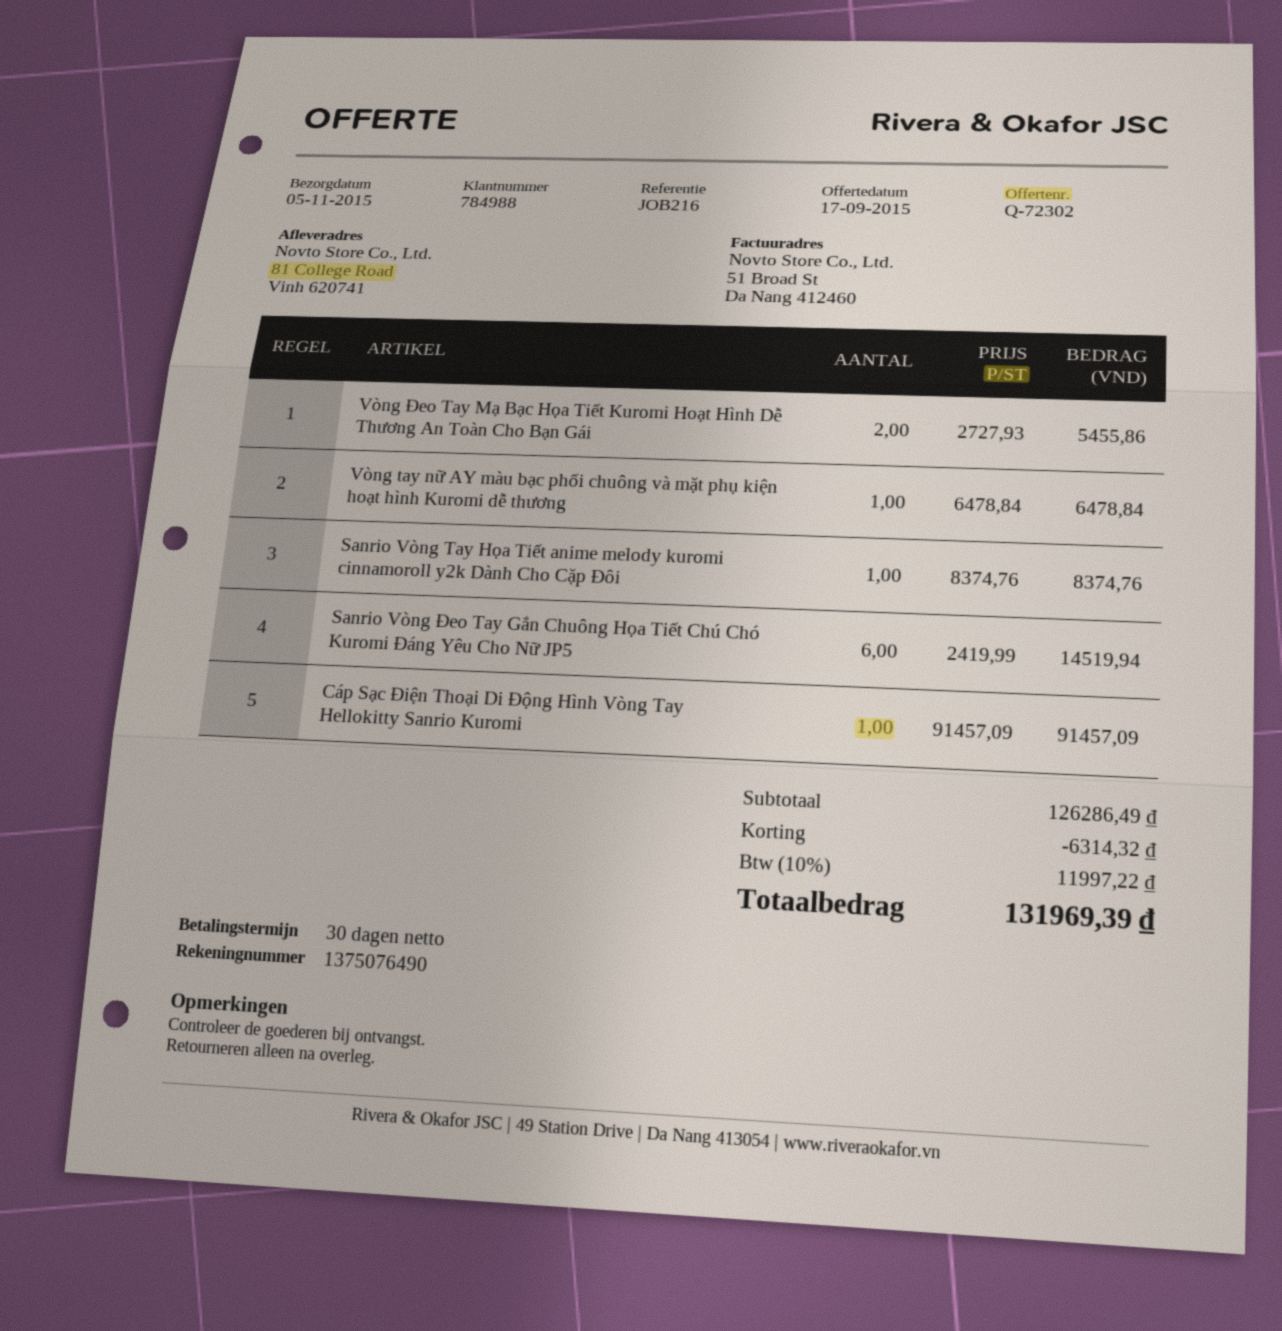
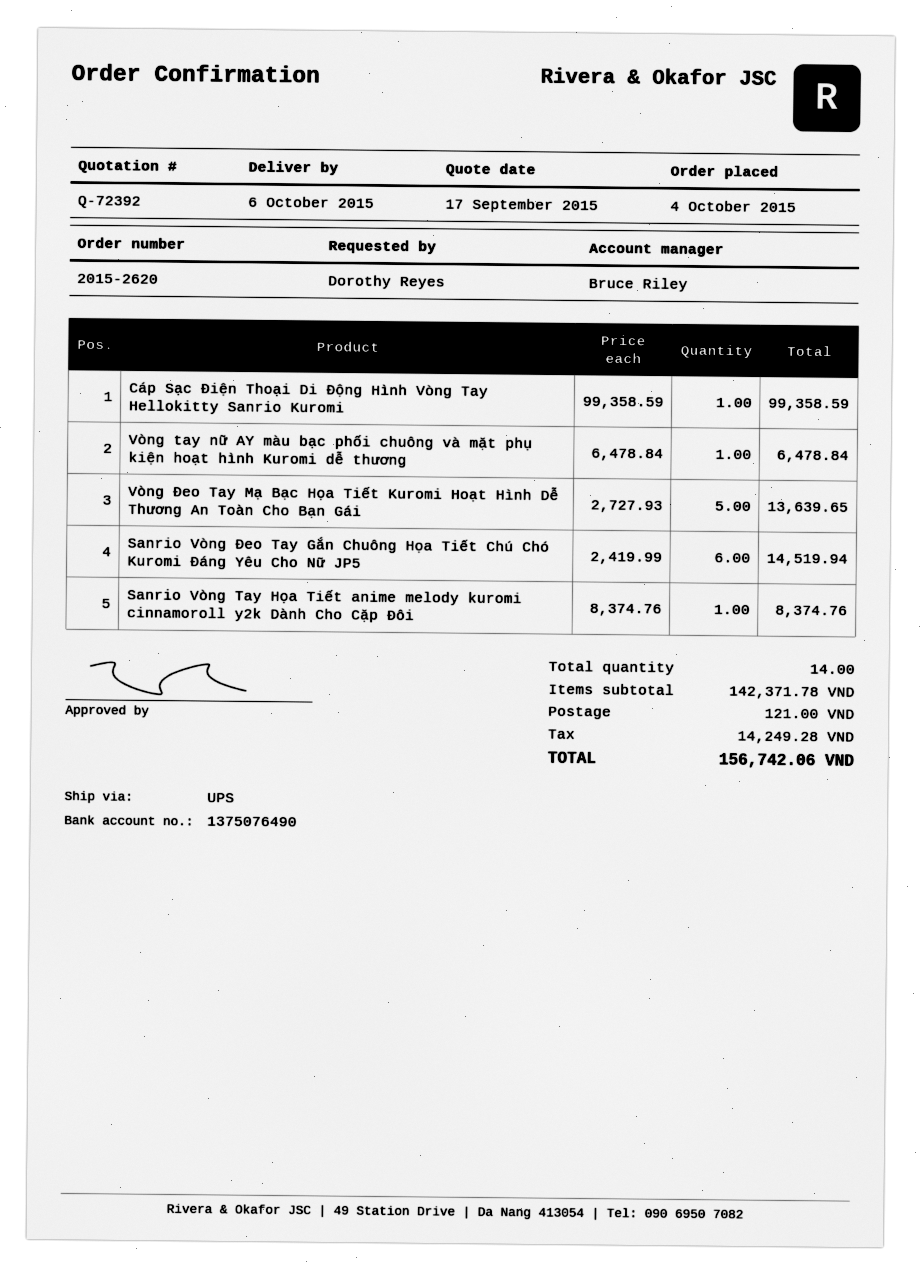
quote number: Q-72302 -> Q-72392
delivery date: 2015-11-05 -> 2015-10-06
Vòng Đeo Tay Mạ Bạc Họa Tiết Kuromi Hoạt Hình Dễ Thương An Toàn Cho Bạn Gái: 2 x 2727.93 = 5455.86 -> 5 x 2727.93 = 13639.65
Cáp Sạc Điện Thoại Di Động Hình Vòng Tay Hellokitty Sanrio Kuromi: 1 x 91457.09 = 91457.09 -> 1 x 99358.59 = 99358.59
subtotal: 126286.49 -> 142371.78
discount: 6314.32 -> none
shipping: none -> 121.00
tax: 11997.22 -> 14249.28
total: 131969.39 -> 156742.06

